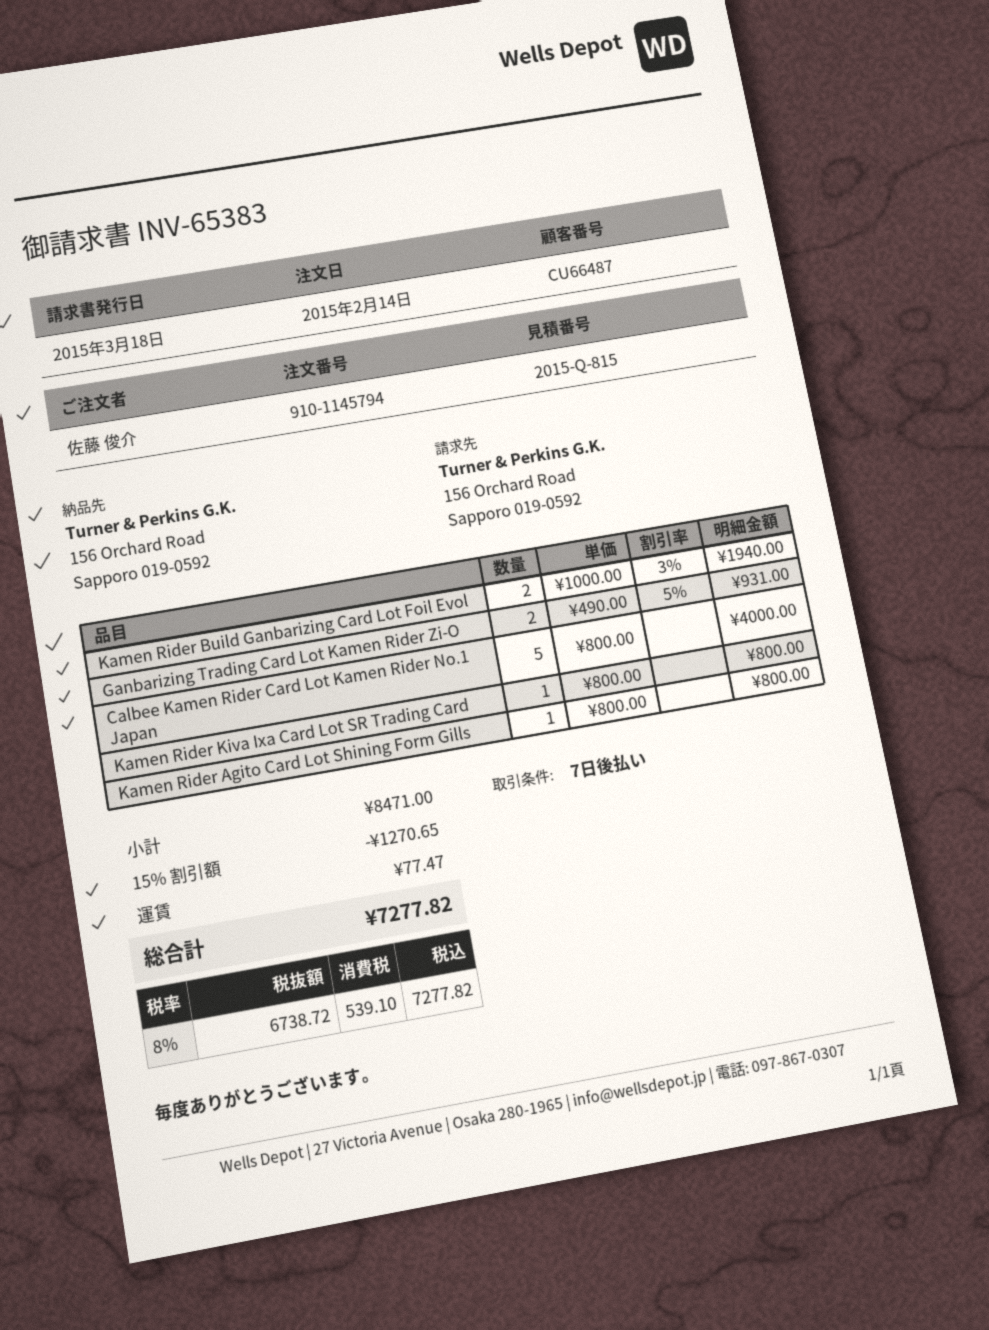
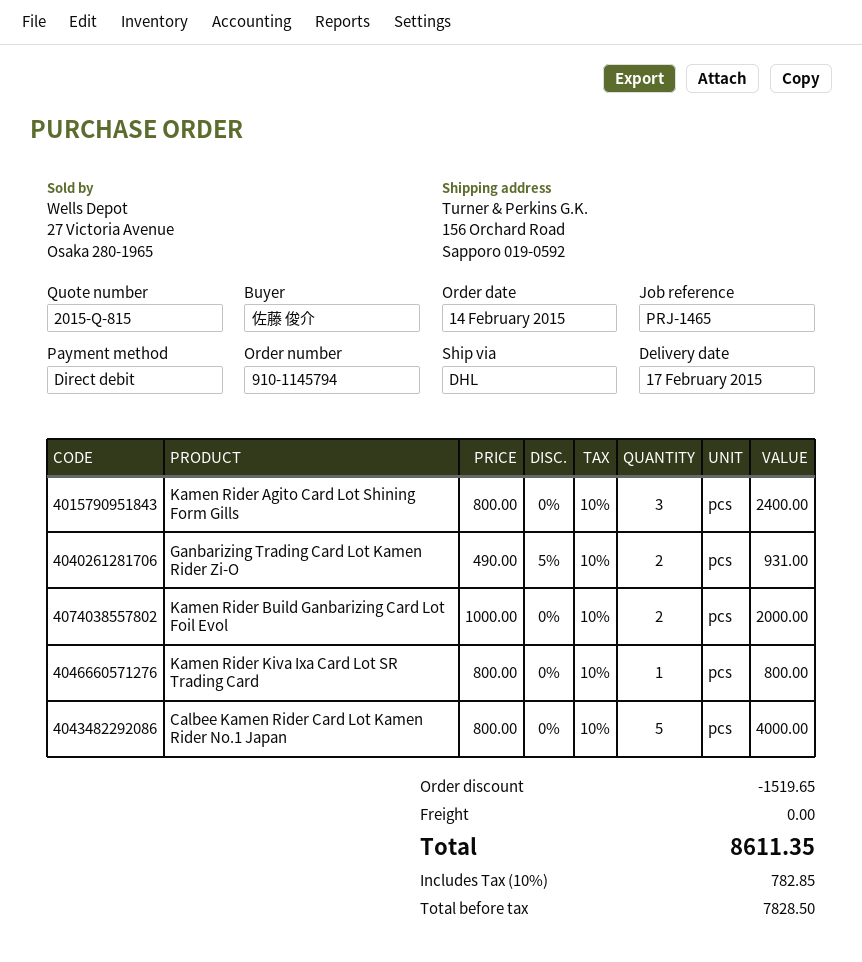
Kamen Rider Build Ganbarizing Card Lot Foil Evol: 2 x 1000.00 - 3% = 1940.00 -> 2 x 1000.00 = 2000.00
Kamen Rider Agito Card Lot Shining Form Gills: 1 x 800.00 = 800.00 -> 3 x 800.00 = 2400.00
discount: 1270.65 -> 1519.65
shipping: 77.47 -> 0.00
net: 6738.72 -> 7828.50
tax: 8% = 539.10 -> 10% = 782.85
total: 7277.82 -> 8611.35

